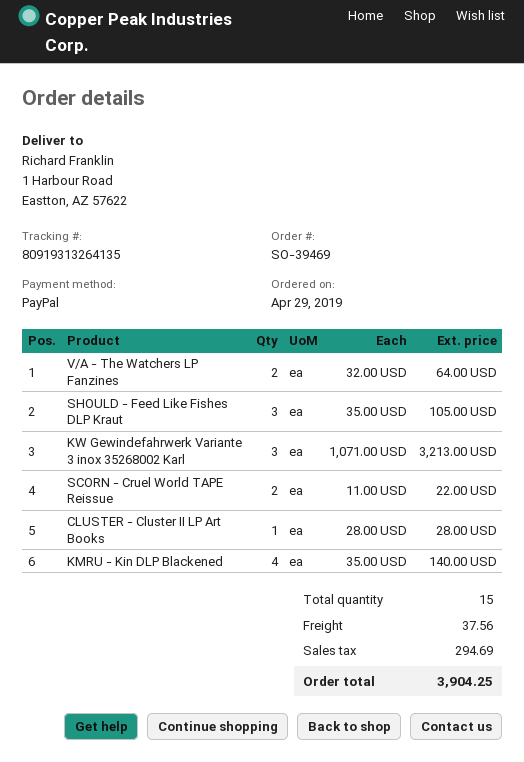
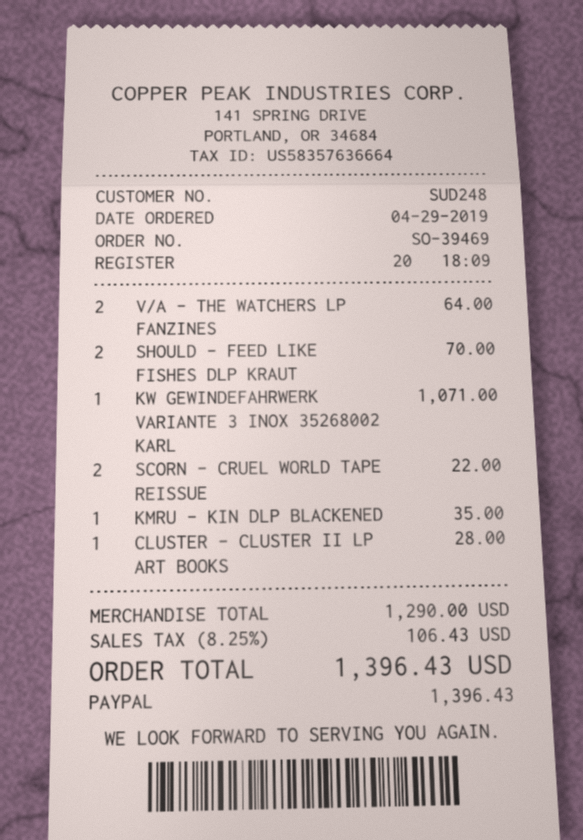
SHOULD - Feed Like Fishes DLP Kraut: 3 for 105.00 -> 2 for 70.00
KW Gewindefahrwerk Variante 3 inox 35268002 Karl: 3 for 3213.00 -> 1 for 1071.00
KMRU - Kin DLP Blackened: 4 for 140.00 -> 1 for 35.00
shipping: 37.56 -> none
tax: 294.69 -> 106.43
total: 3904.25 -> 1396.43

